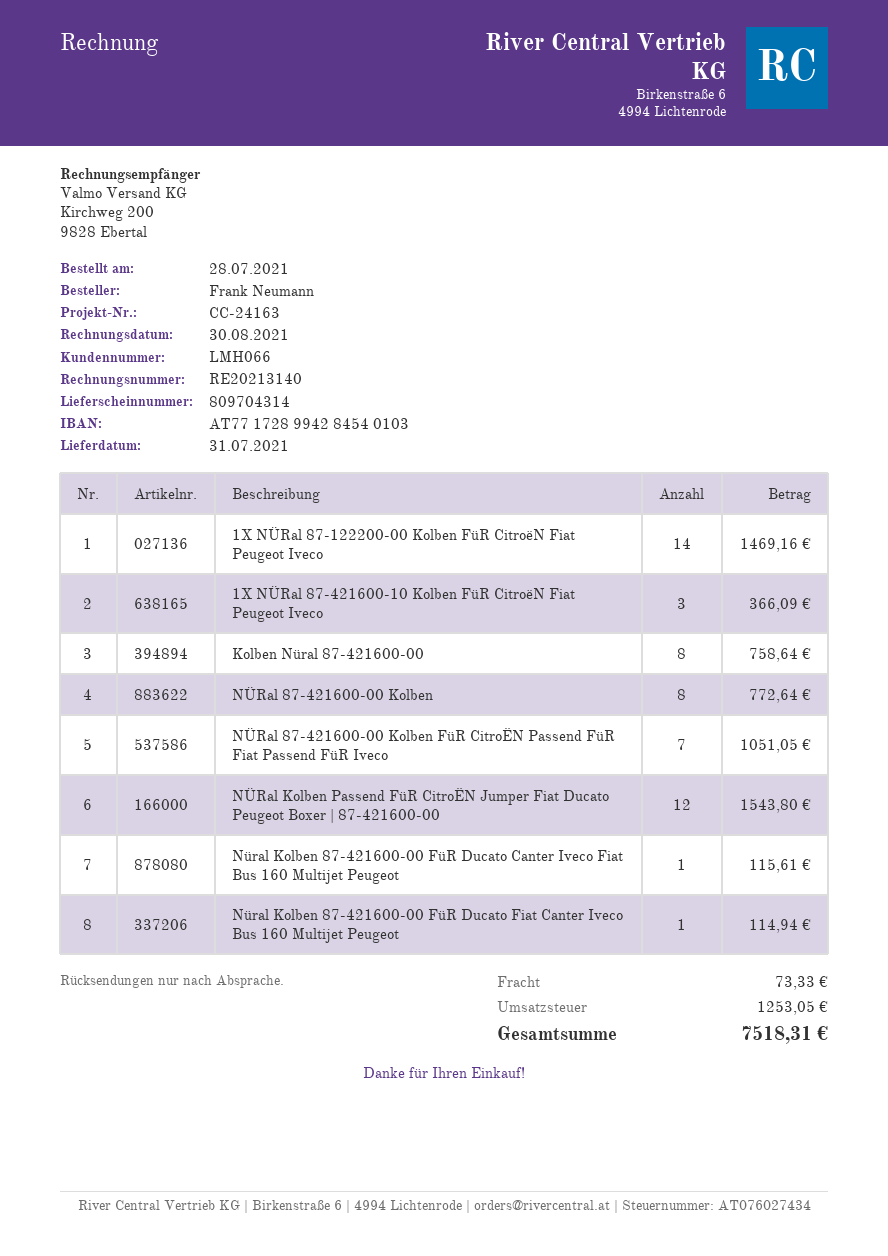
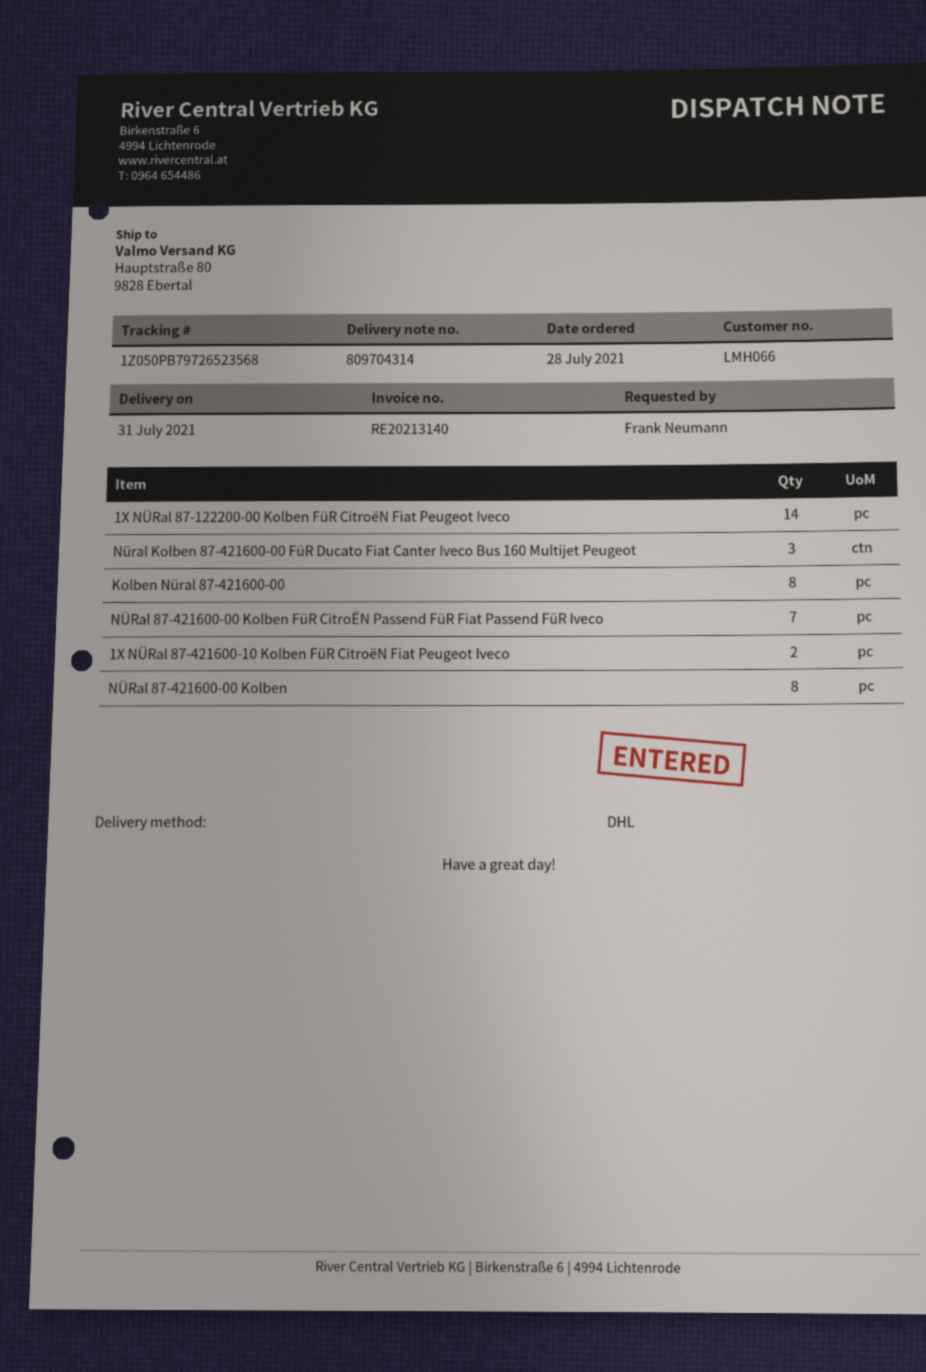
1X NÜRal 87-421600-10 Kolben FüR CitroëN Fiat Peugeot Iveco: 3 -> 2
NÜRal Kolben Passend FüR CitroËN Jumper Fiat Ducato Peugeot Boxer | 87-421600-00: 12 -> none
Nüral Kolben 87-421600-00 FüR Ducato Canter Iveco Fiat Bus 160 Multijet Peugeot: 1 -> none
Nüral Kolben 87-421600-00 FüR Ducato Fiat Canter Iveco Bus 160 Multijet Peugeot: 1 -> 3

